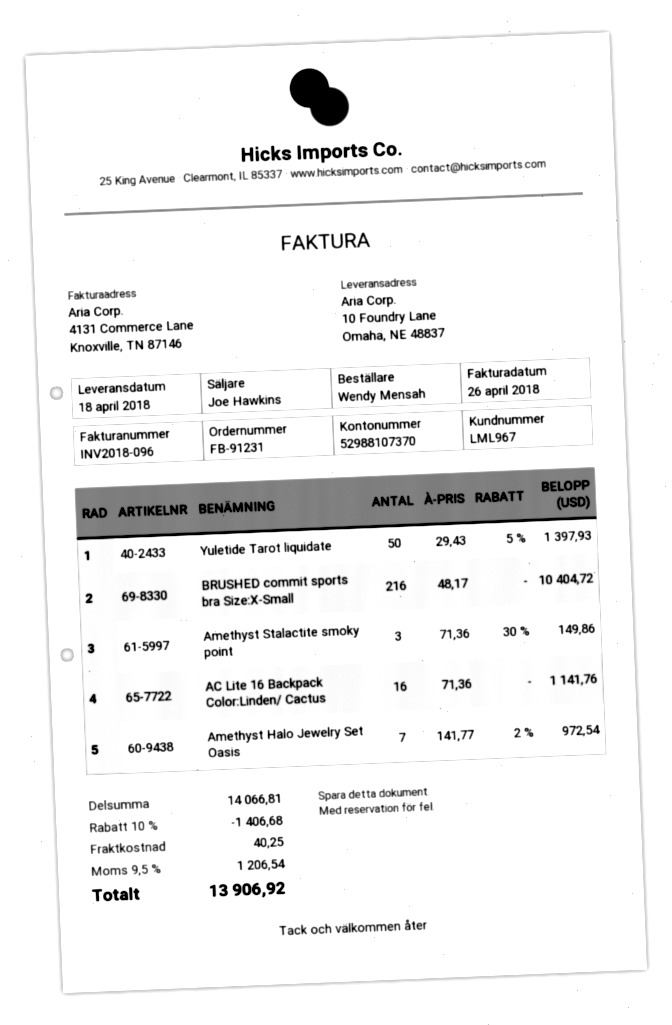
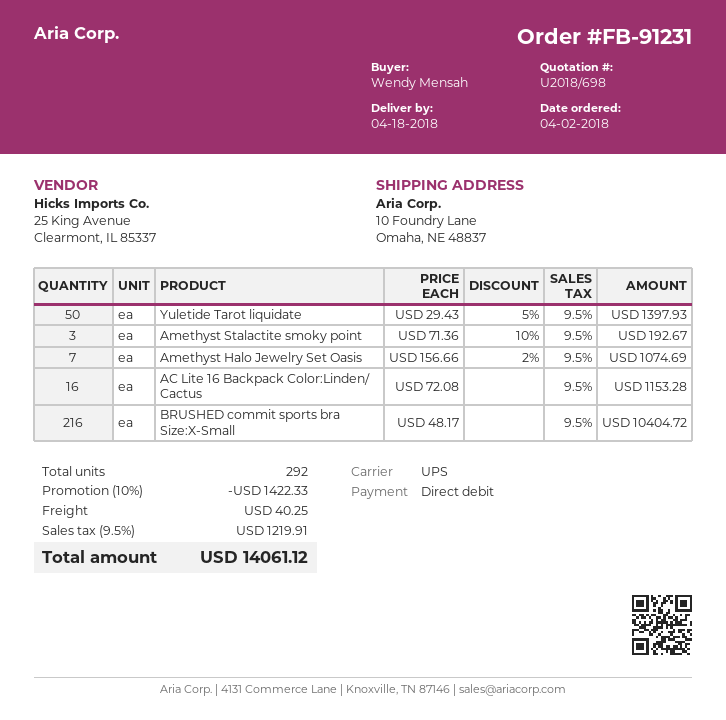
Amethyst Stalactite smoky point: 3 x 71.36 - 30% = 149.86 -> 3 x 71.36 - 10% = 192.67
AC Lite 16 Backpack Color:Linden/ Cactus: 16 x 71.36 = 1141.76 -> 16 x 72.08 = 1153.28
Amethyst Halo Jewelry Set Oasis: 7 x 141.77 - 2% = 972.54 -> 7 x 156.66 - 2% = 1074.69
discount: 10% = 1406.68 -> 10% = 1422.33
tax: 9.5% = 1206.54 -> 9.5% = 1219.91
total: 13906.92 -> 14061.12

